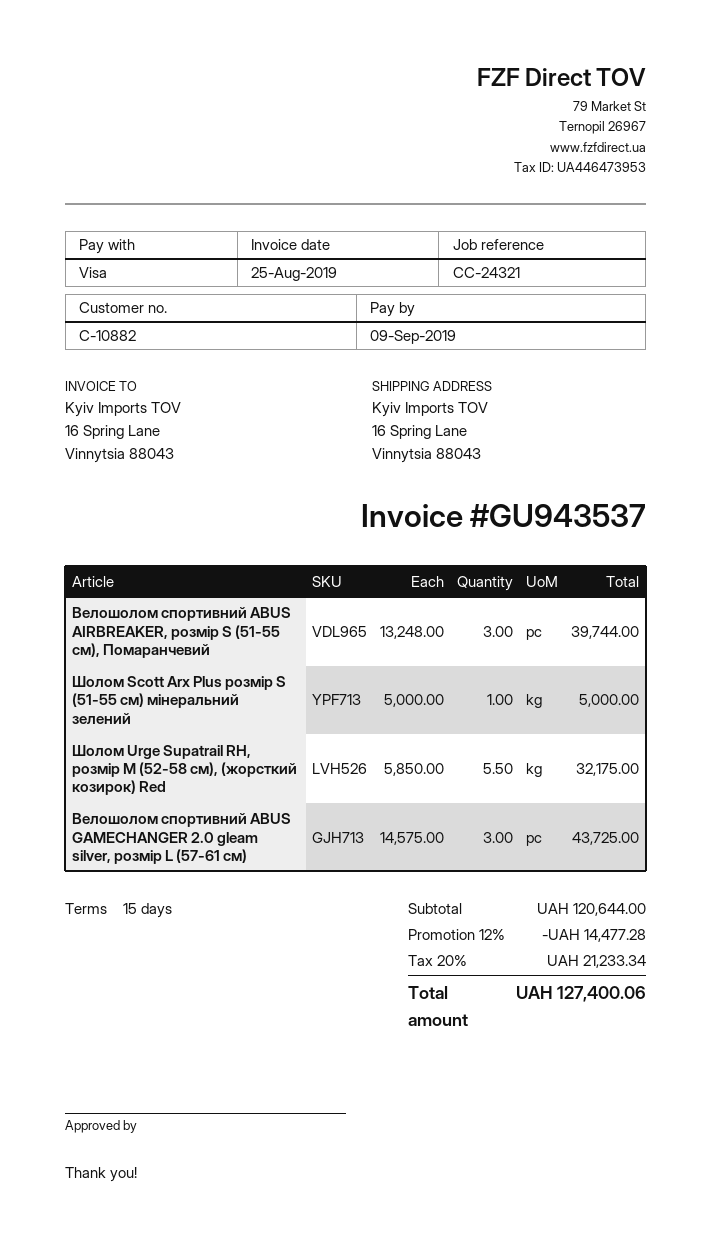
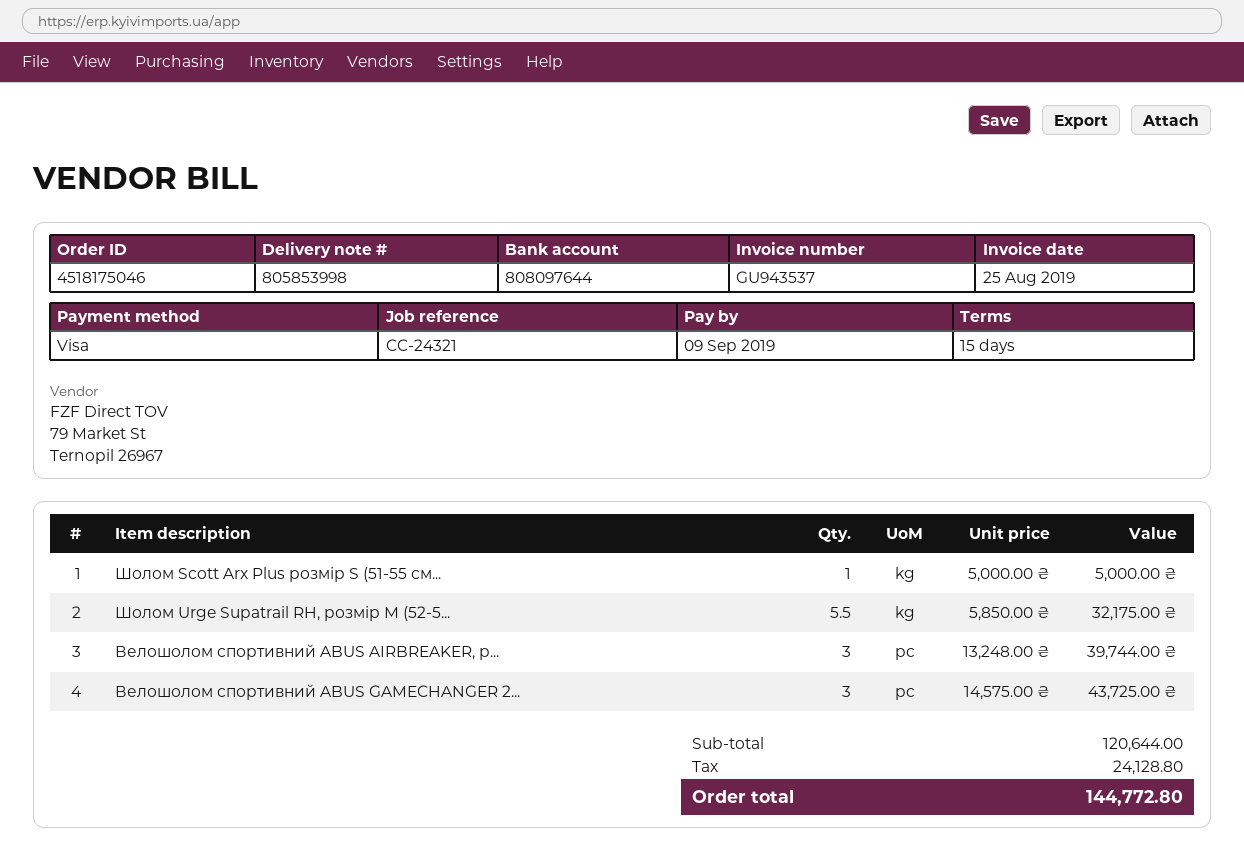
discount: 12% = 14477.28 -> none
tax: 21233.34 -> 24128.80
total: 127400.06 -> 144772.80

